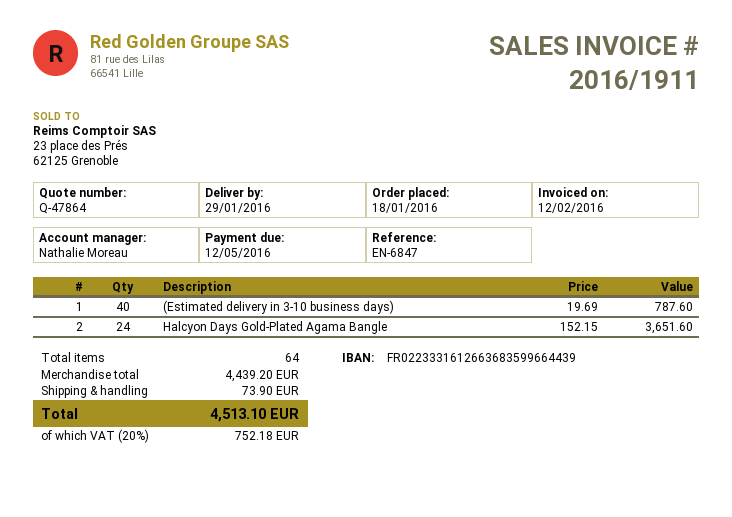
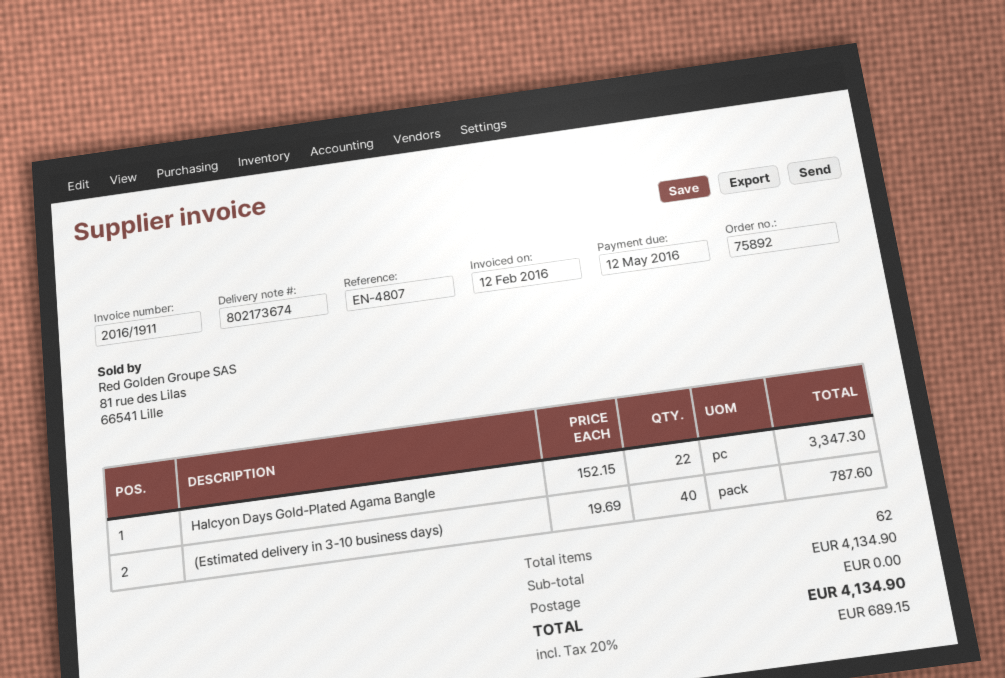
reference: EN-6847 -> EN-4807
Halcyon Days Gold-Plated Agama Bangle: 24 x 152.15 = 3651.60 -> 22 x 152.15 = 3347.30
total quantity: 64 -> 62
subtotal: 4439.20 -> 4134.90
shipping: 73.90 -> 0.00
tax: 20% = 752.18 -> 20% = 689.15
total: 4513.10 -> 4134.90

